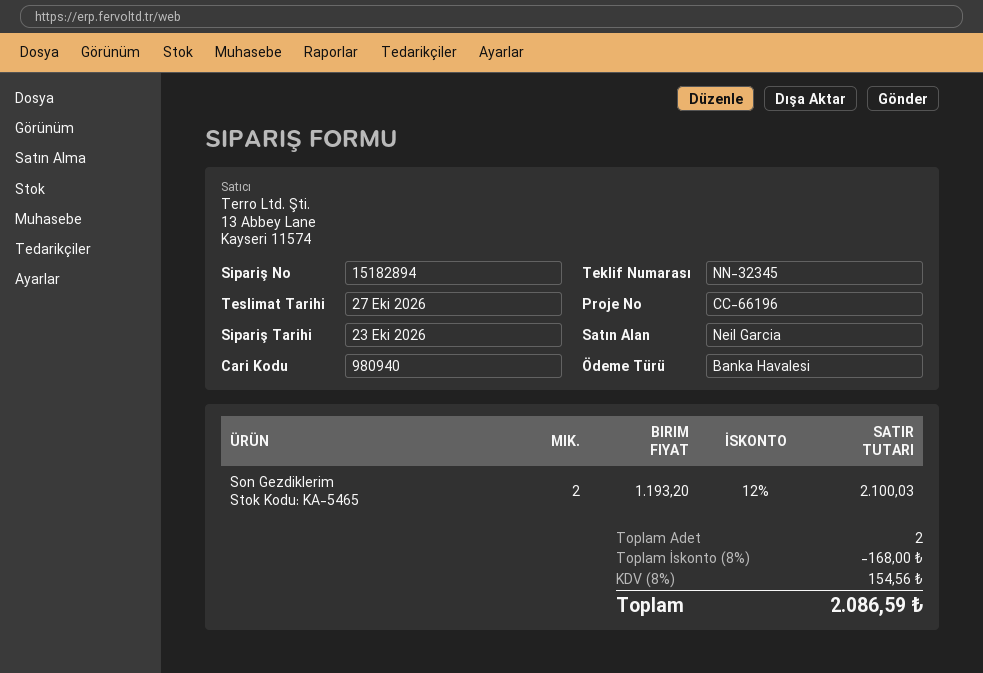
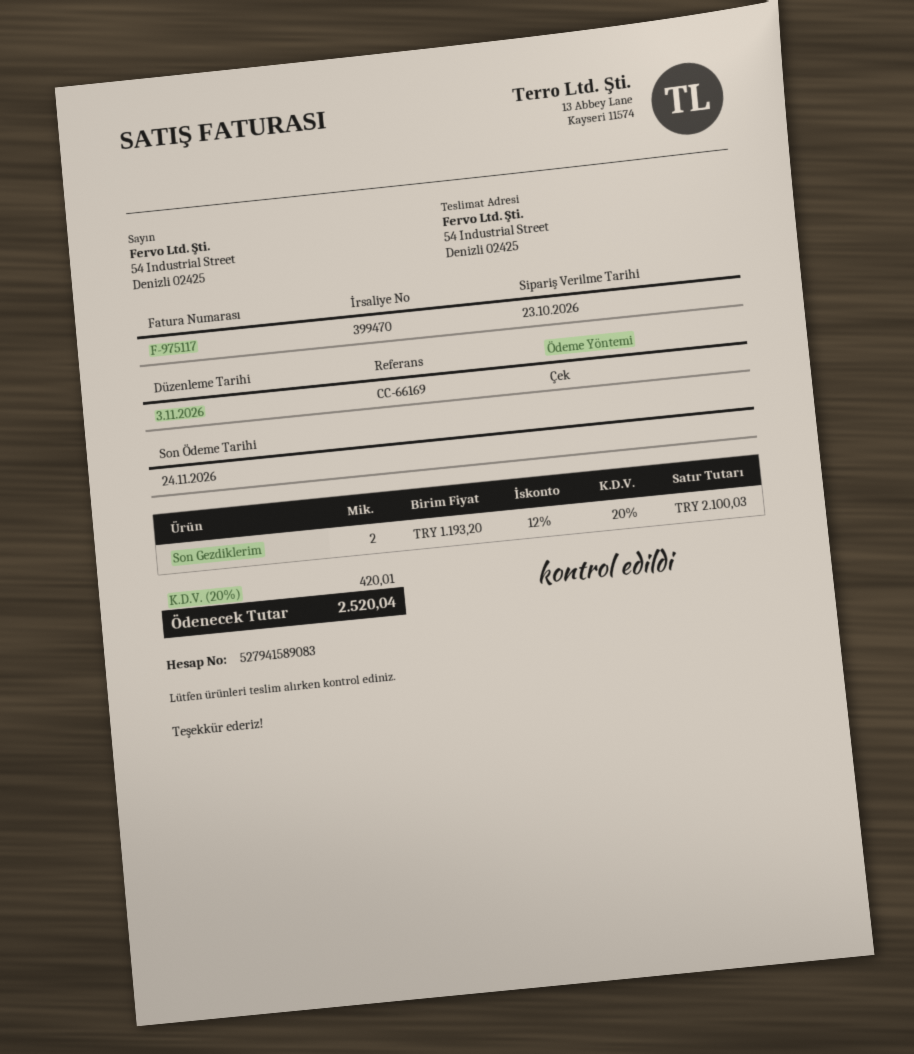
reference: CC-66196 -> CC-66169
payment method: bank transfer -> cheque
discount: 8% = 168.00 -> none
tax: 8% = 154.56 -> 20% = 420.01
total: 2086.59 -> 2520.04

